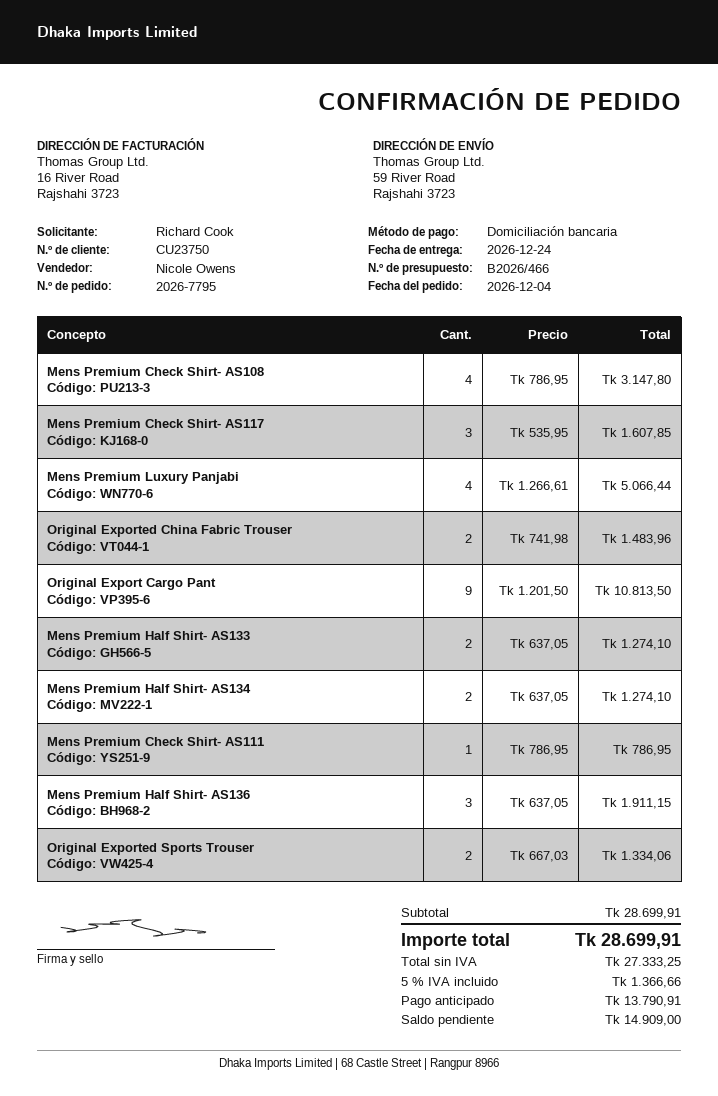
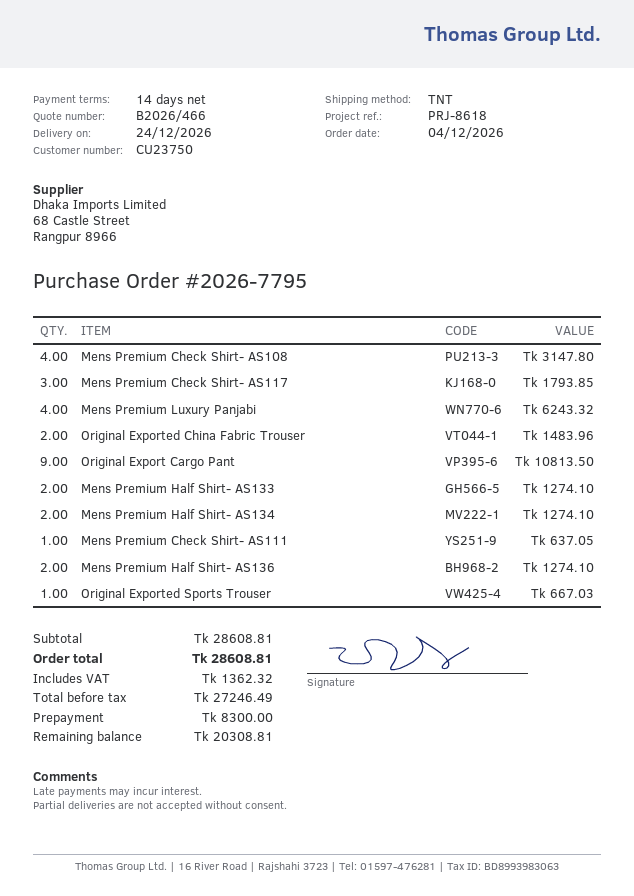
Mens Premium Check Shirt- AS117: 3 for 1607.85 -> 3 for 1793.85
Mens Premium Luxury Panjabi: 4 for 5066.44 -> 4 for 6243.32
Mens Premium Check Shirt- AS111: 1 for 786.95 -> 1 for 637.05
Mens Premium Half Shirt- AS136: 3 for 1911.15 -> 2 for 1274.10
Original Exported Sports Trouser: 2 for 1334.06 -> 1 for 667.03
subtotal: 28699.91 -> 28608.81
net: 27333.25 -> 27246.49
tax: 1366.66 -> 1362.32
total: 28699.91 -> 28608.81
deposit: 13790.91 -> 8300.00
balance: 14909.00 -> 20308.81

